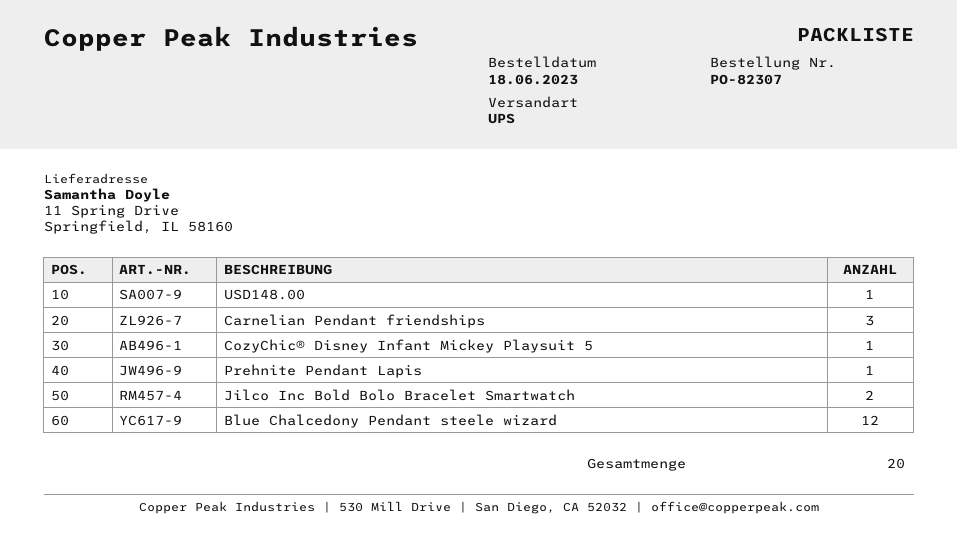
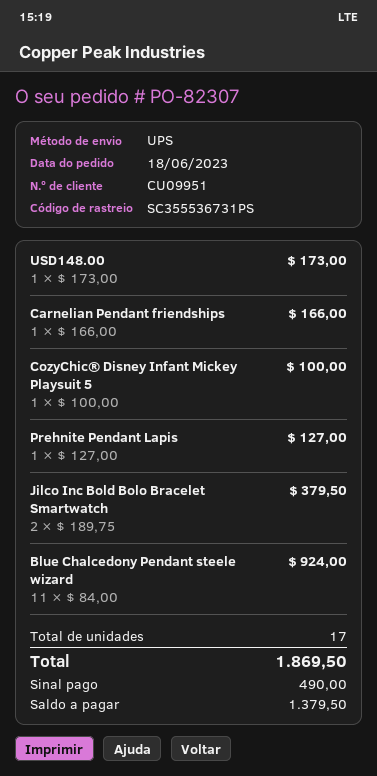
Carnelian Pendant friendships: 3 -> 1
Blue Chalcedony Pendant steele wizard: 12 -> 11
total quantity: 20 -> 17

